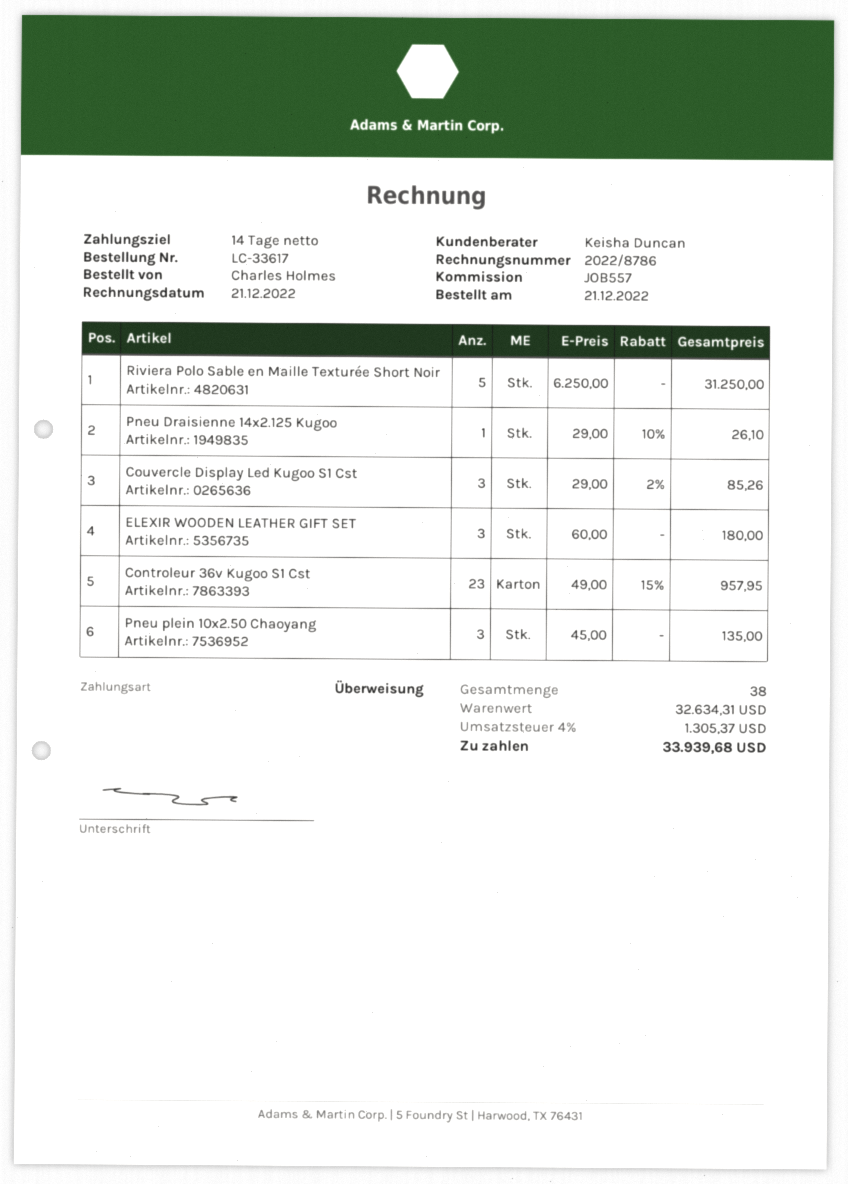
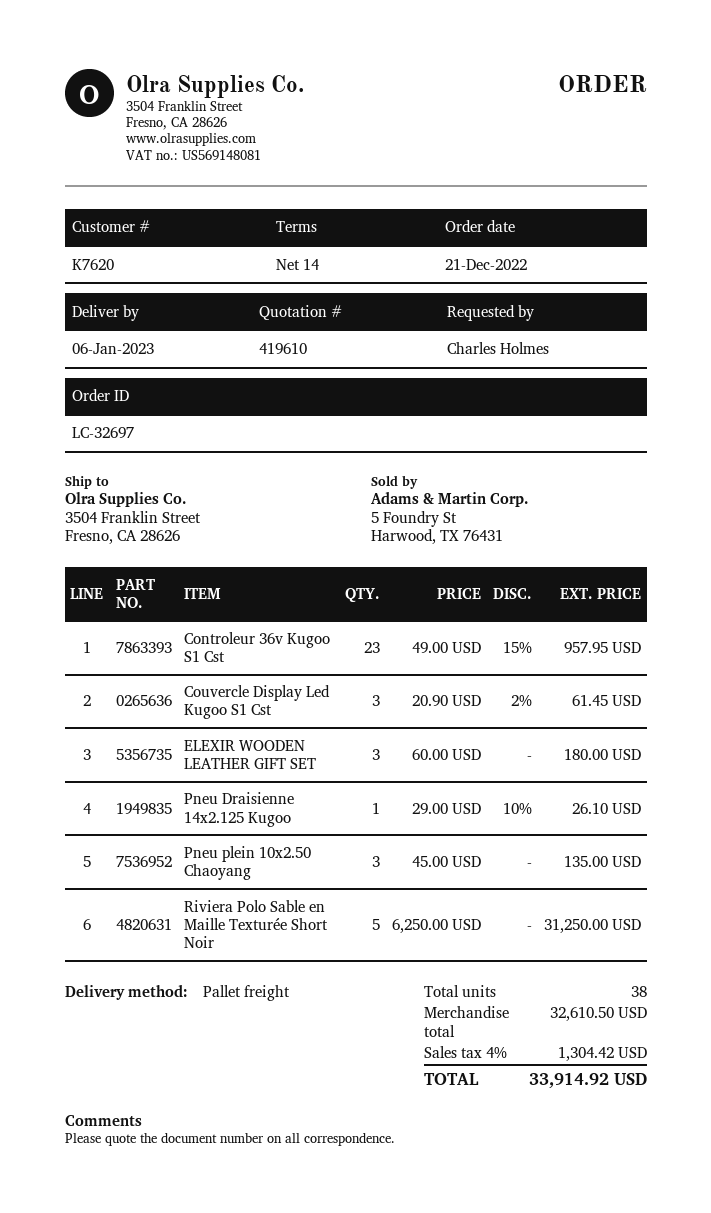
order number: LC-33617 -> LC-32697
Couvercle Display Led Kugoo S1 Cst: 3 x 29.00 - 2% = 85.26 -> 3 x 20.90 - 2% = 61.45
subtotal: 32634.31 -> 32610.50
tax: 4% = 1305.37 -> 4% = 1304.42
total: 33939.68 -> 33914.92

